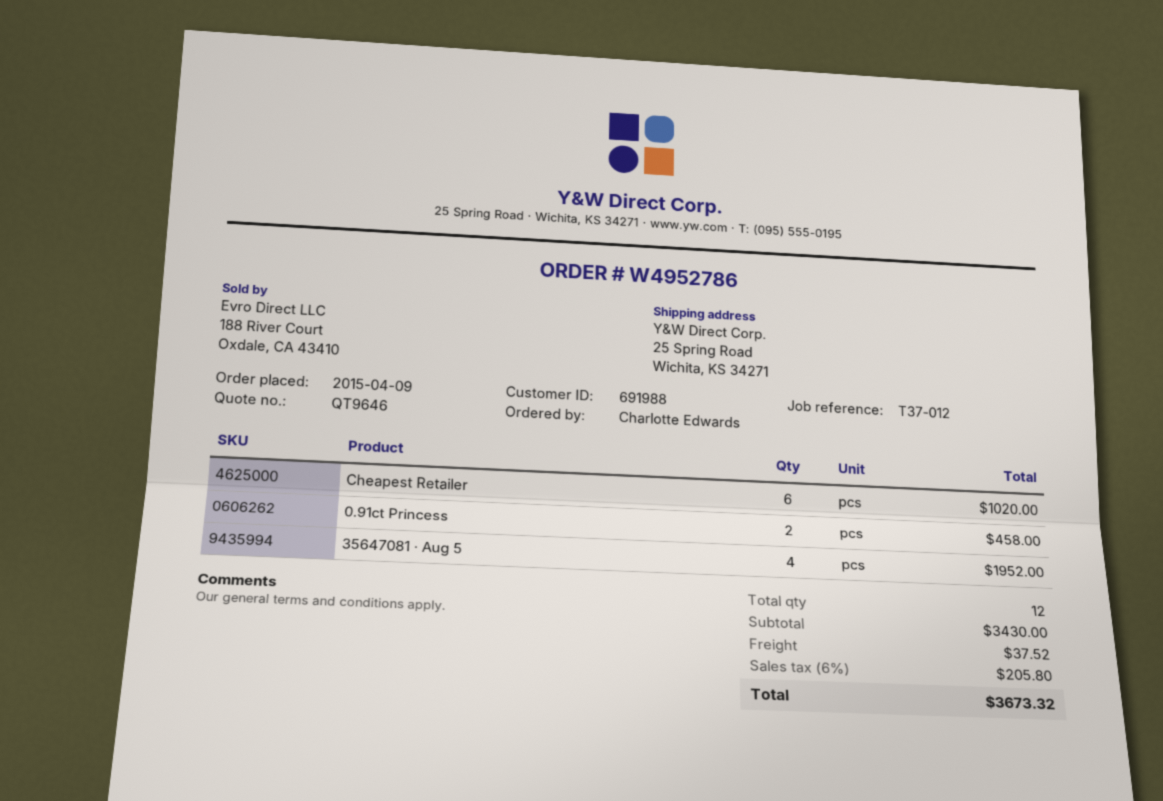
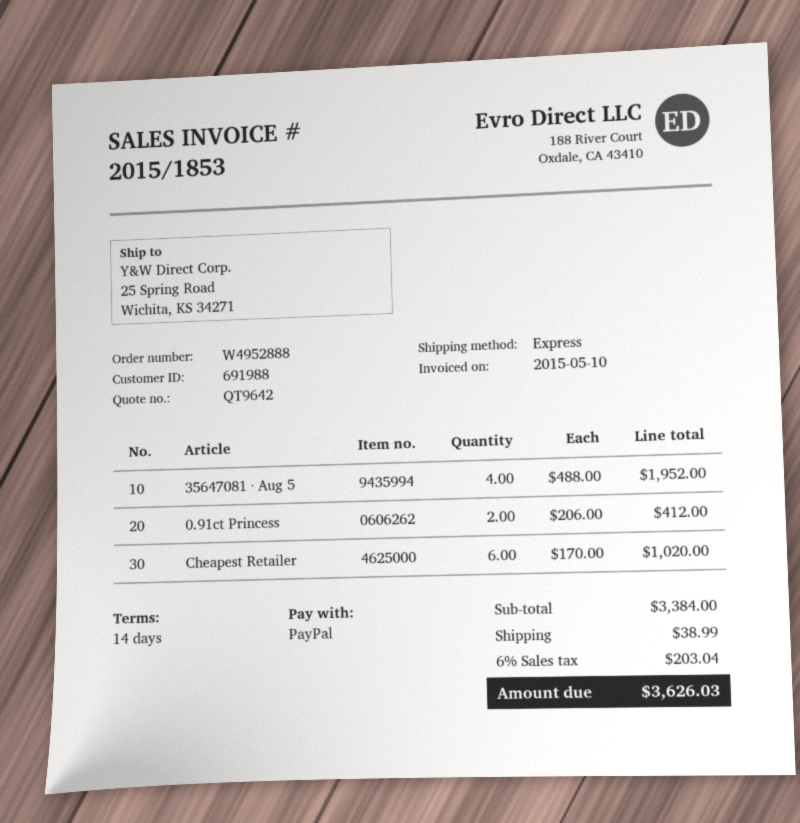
quote number: QT9646 -> QT9642
order number: W4952786 -> W4952888
0.91ct Princess: 2 for 458.00 -> 2 for 412.00
subtotal: 3430.00 -> 3384.00
shipping: 37.52 -> 38.99
tax: 6% = 205.80 -> 6% = 203.04
total: 3673.32 -> 3626.03

